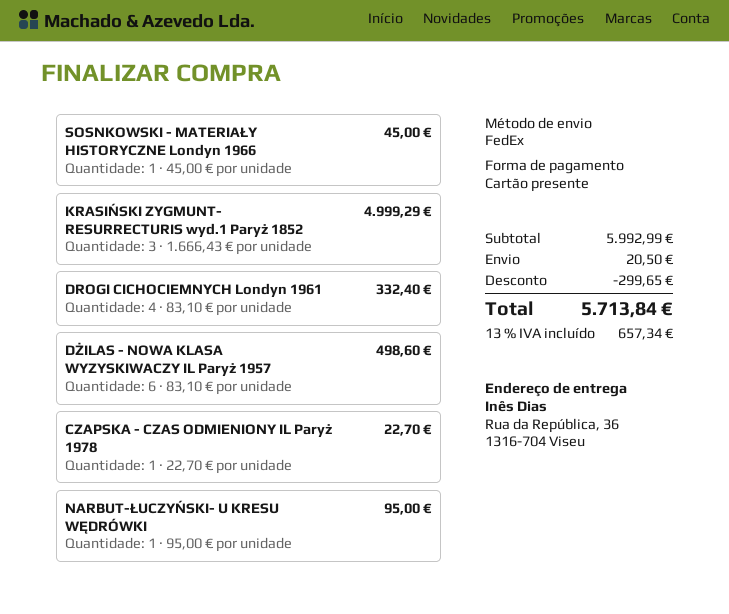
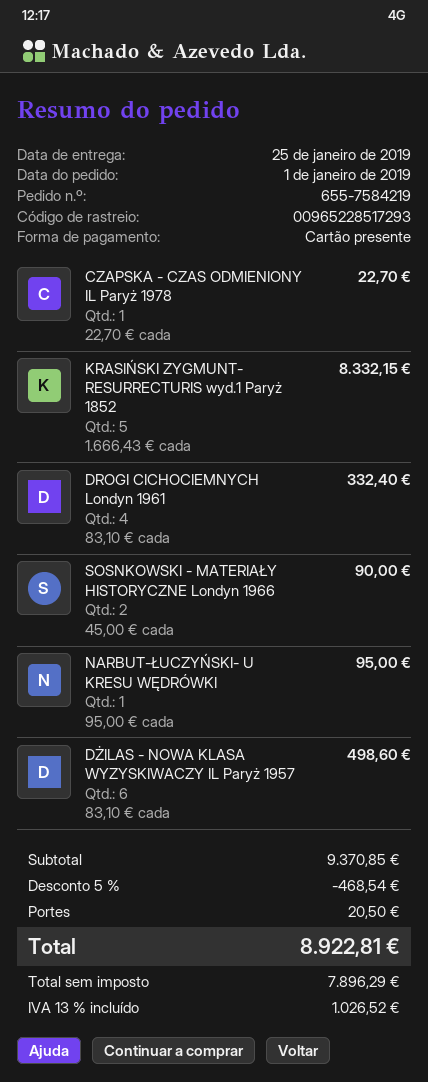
SOSNKOWSKI - MATERIAŁY HISTORYCZNE Londyn 1966: 1 x 45.00 = 45.00 -> 2 x 45.00 = 90.00
KRASIŃSKI ZYGMUNT- RESURRECTURIS wyd.1 Paryż 1852: 3 x 1666.43 = 4999.29 -> 5 x 1666.43 = 8332.15
subtotal: 5992.99 -> 9370.85
discount: 299.65 -> 468.54
tax: 13% = 657.34 -> 13% = 1026.52
total: 5713.84 -> 8922.81

